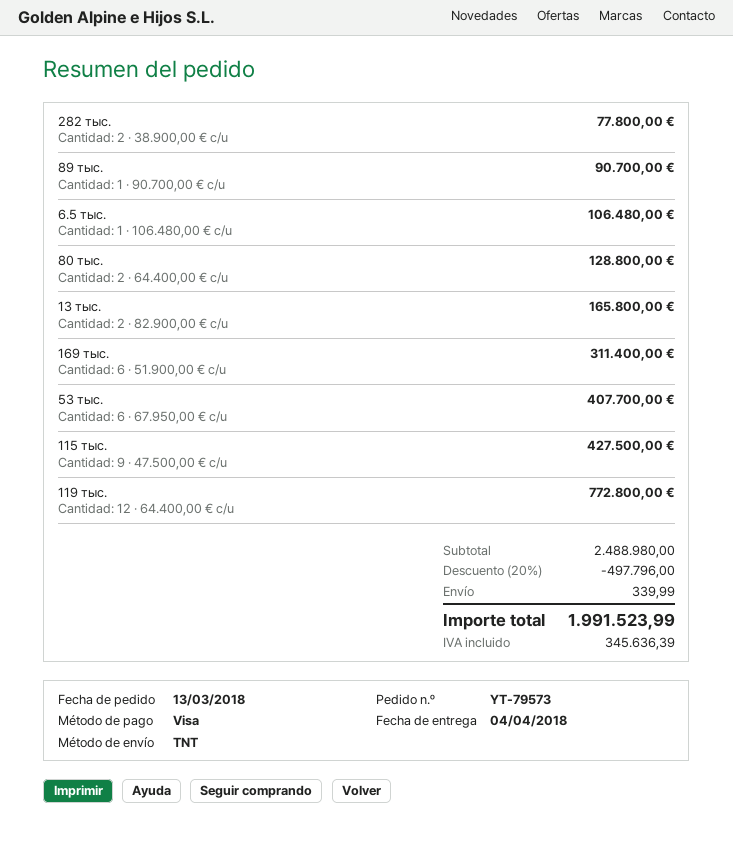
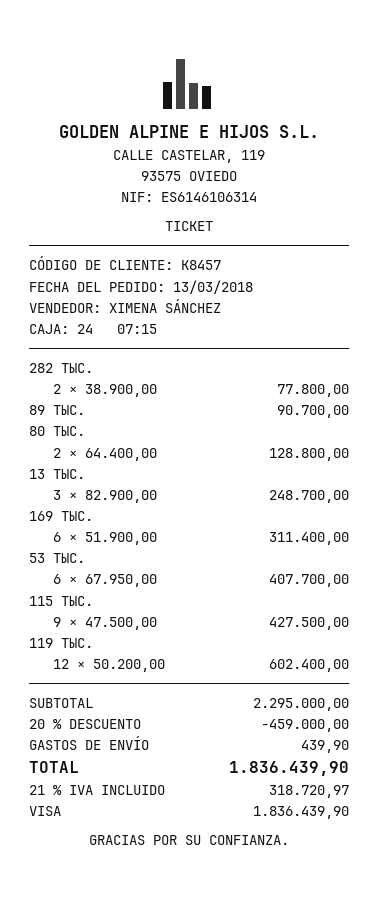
6.5 тыс.: 1 x 106480.00 = 106480.00 -> none
13 тыс.: 2 x 82900.00 = 165800.00 -> 3 x 82900.00 = 248700.00
119 тыс.: 12 x 64400.00 = 772800.00 -> 12 x 50200.00 = 602400.00
subtotal: 2488980.00 -> 2295000.00
discount: 20% = 497796.00 -> 20% = 459000.00
shipping: 339.99 -> 439.90
tax: 345636.39 -> 318720.97
total: 1991523.99 -> 1836439.90

